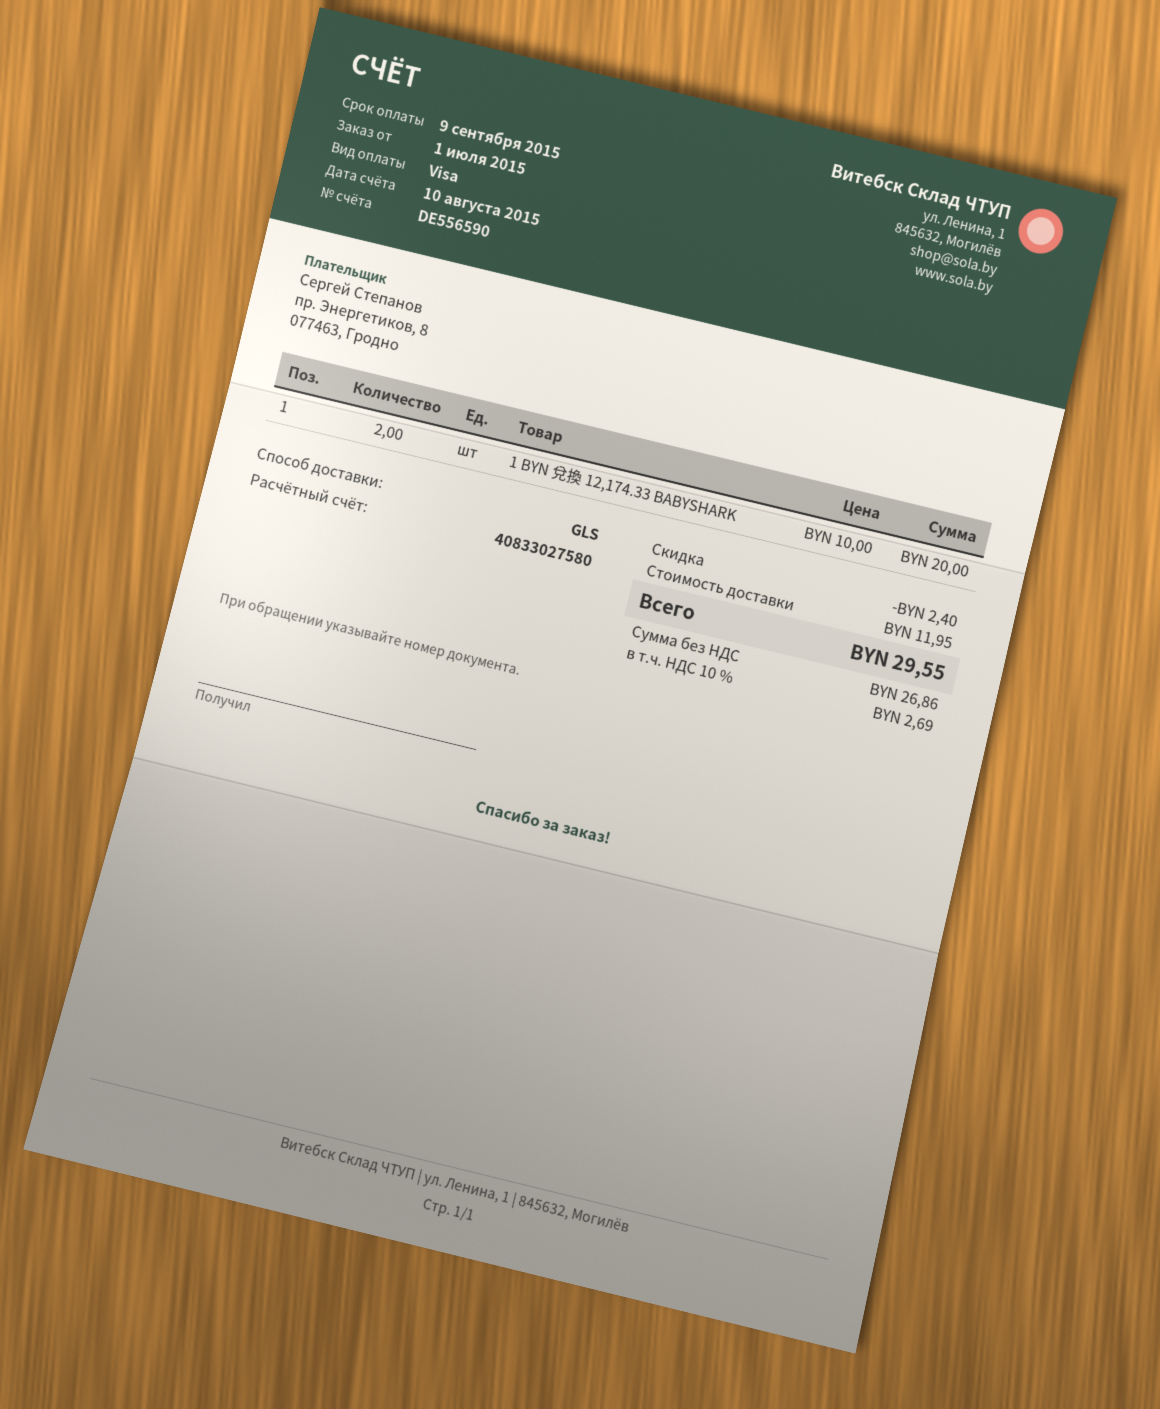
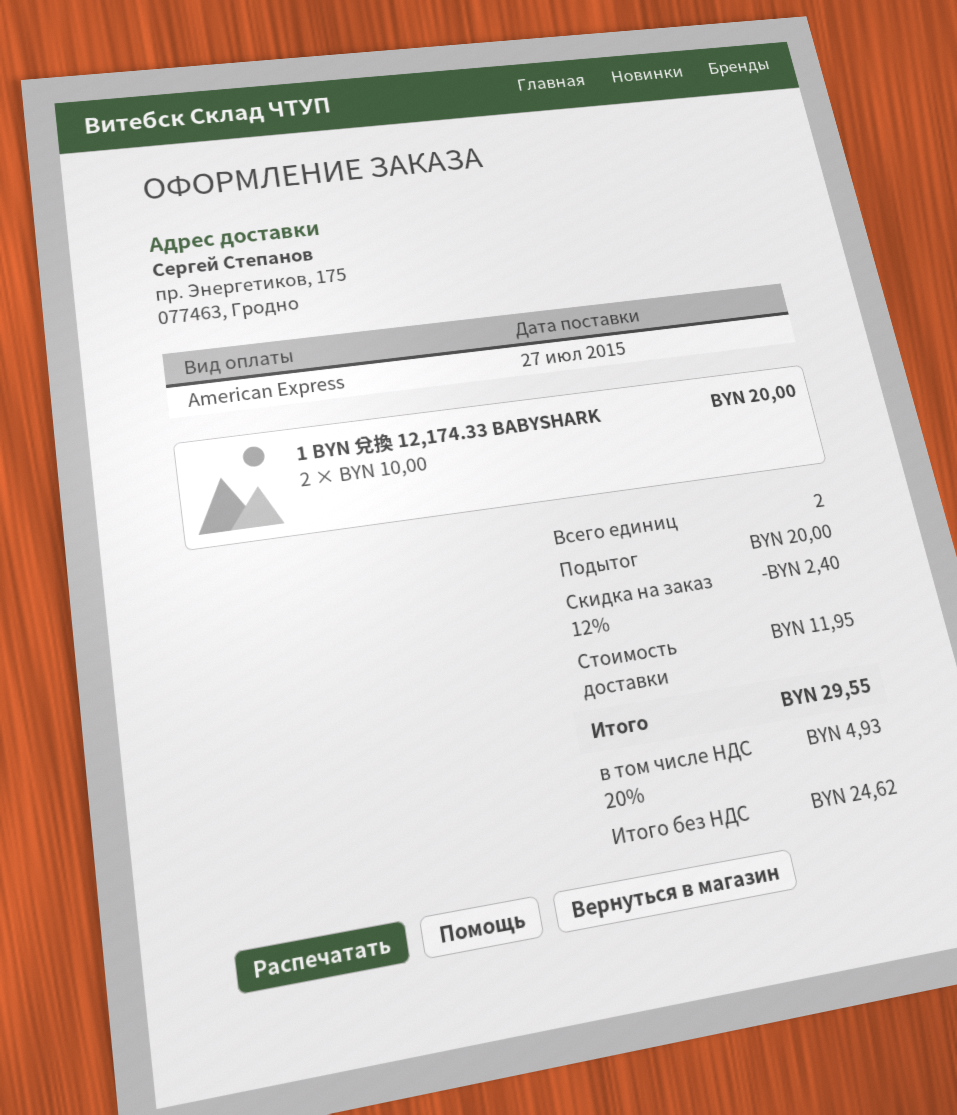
payment method: Visa -> American Express
net: 26.86 -> 24.62
tax: 10% = 2.69 -> 20% = 4.93

